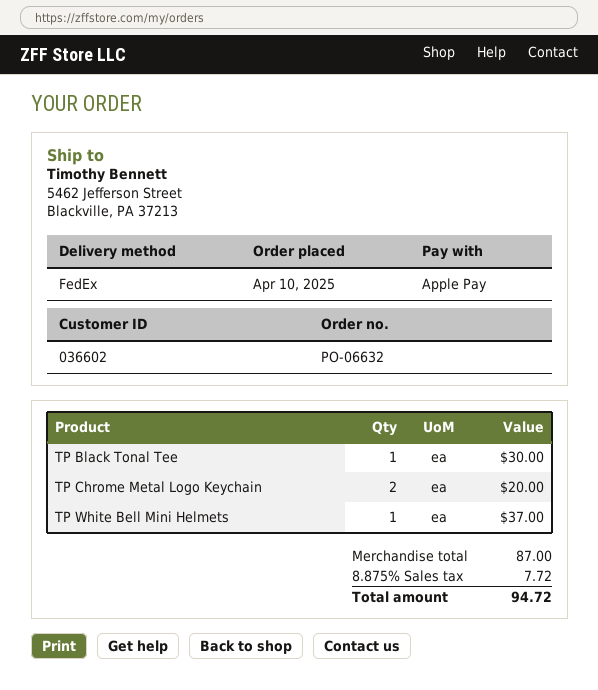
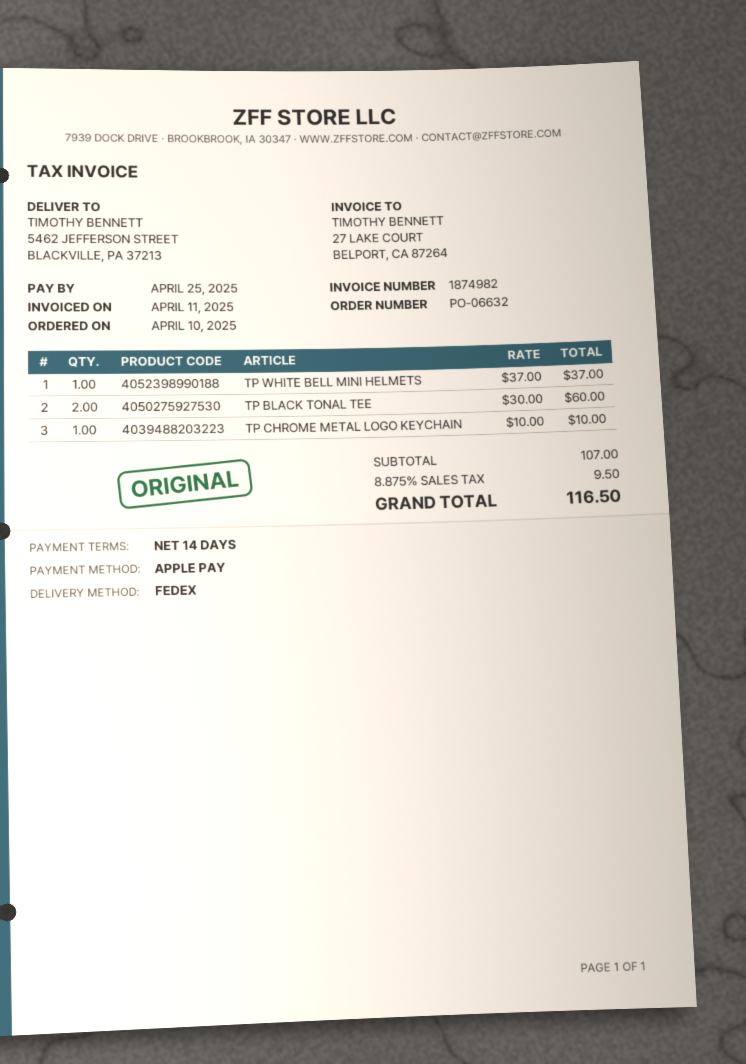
TP Black Tonal Tee: 1 for 30.00 -> 2 for 60.00
TP Chrome Metal Logo Keychain: 2 for 20.00 -> 1 for 10.00
subtotal: 87.00 -> 107.00
tax: 8.875% = 7.72 -> 8.875% = 9.50
total: 94.72 -> 116.50

